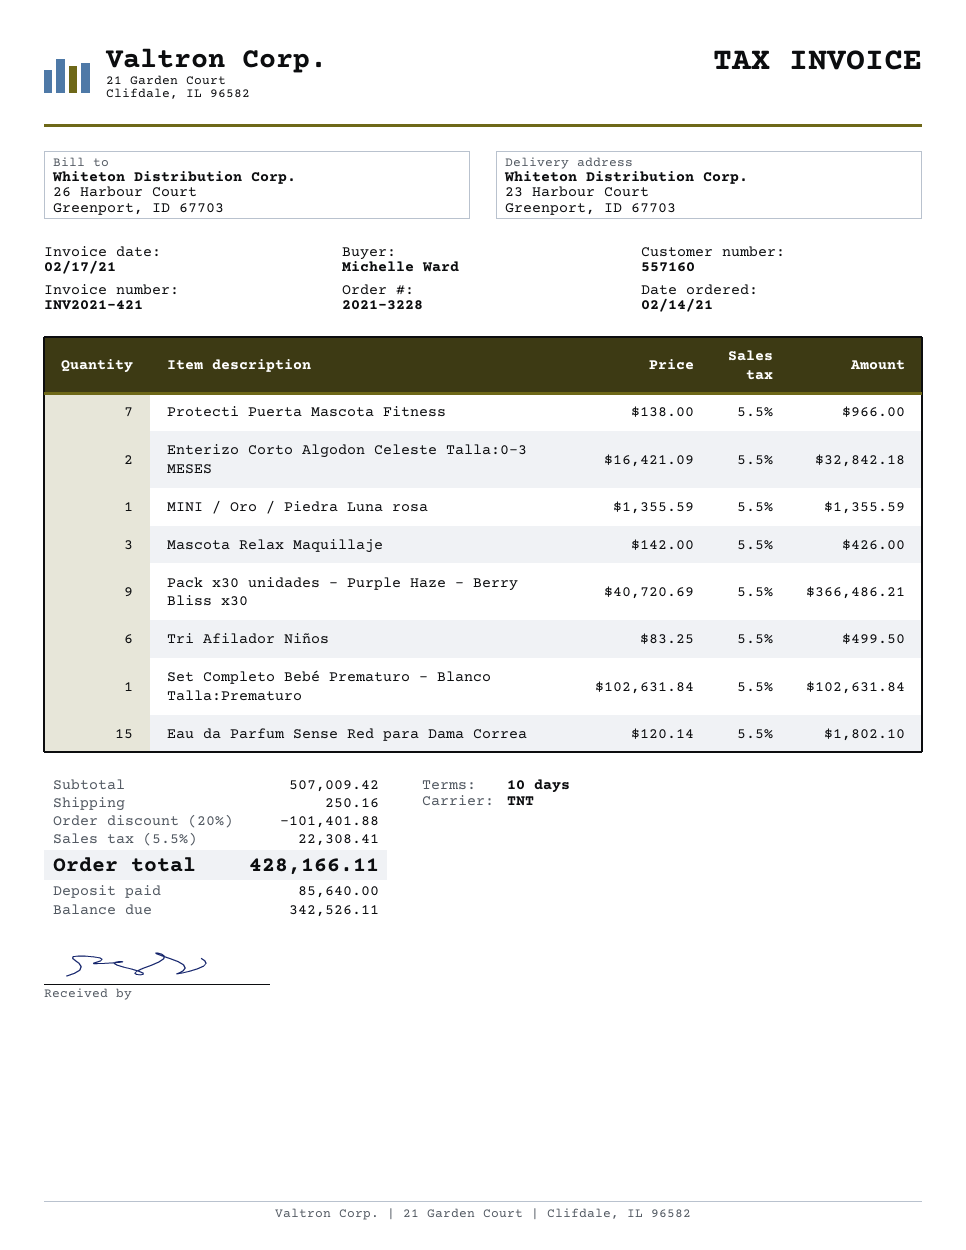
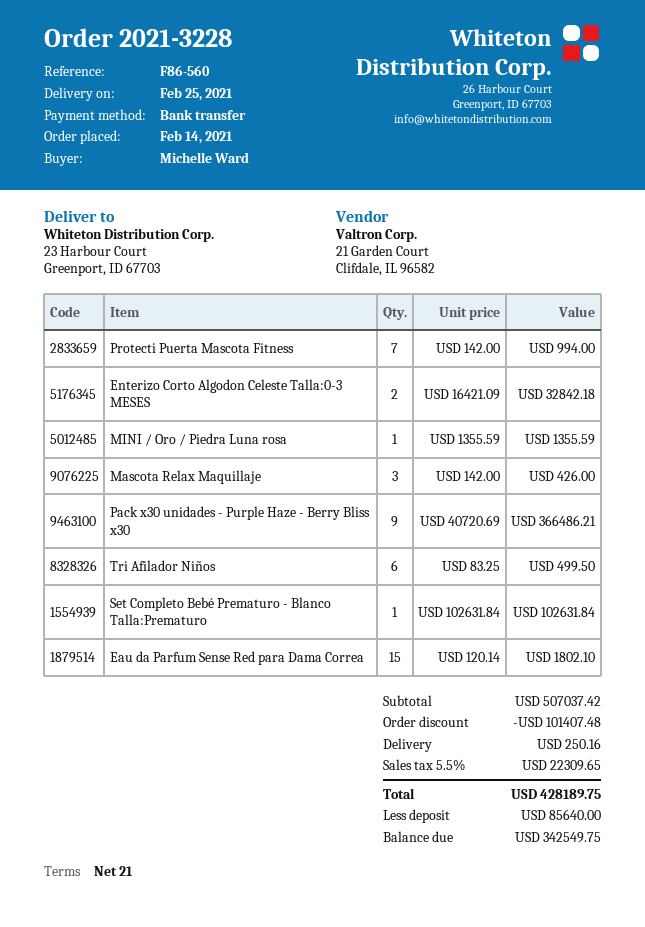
payment terms: 10 days -> 21 days
Protecti Puerta Mascota Fitness: 7 x 138.00 = 966.00 -> 7 x 142.00 = 994.00
subtotal: 507009.42 -> 507037.42
discount: 101401.88 -> 101407.48
tax: 5.5% = 22308.41 -> 5.5% = 22309.65
total: 428166.11 -> 428189.75
balance: 342526.11 -> 342549.75

